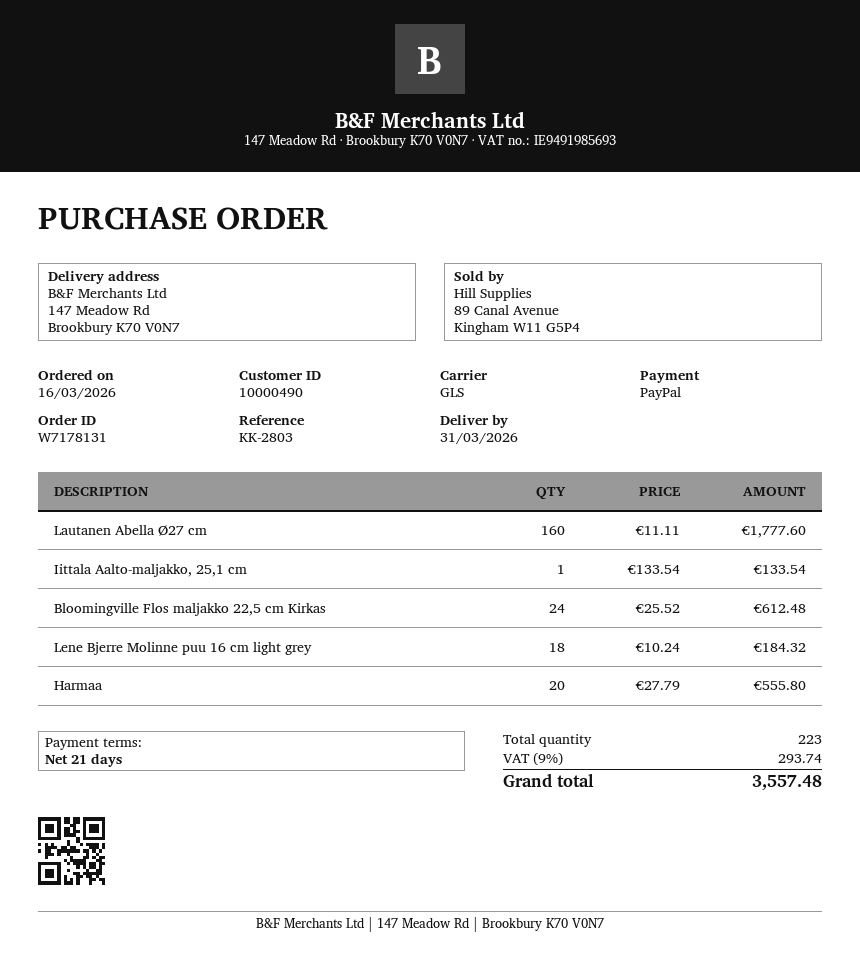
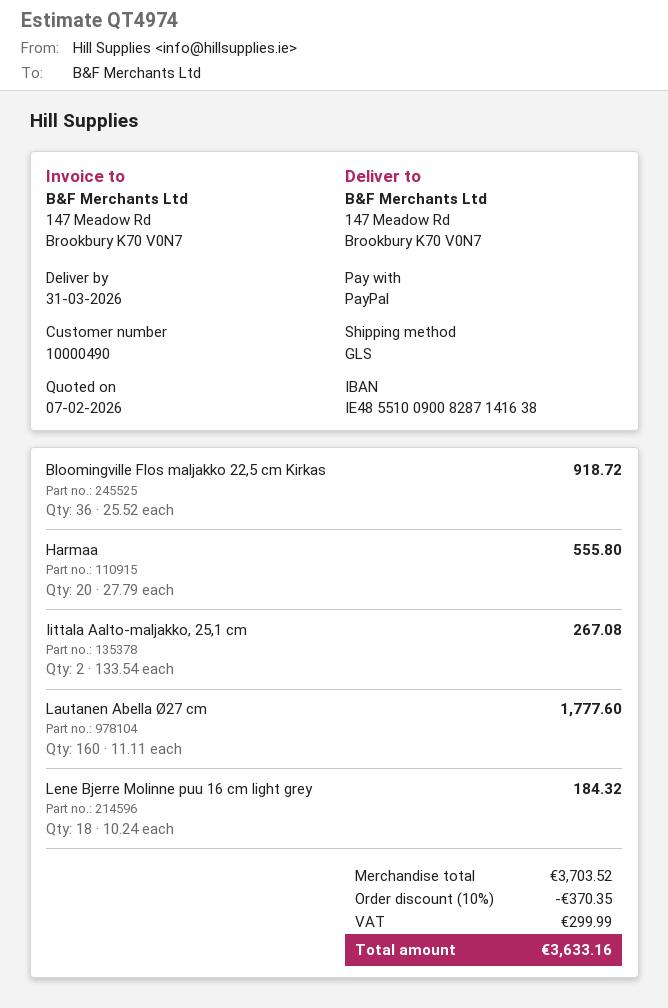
Iittala Aalto-maljakko, 25,1 cm: 1 x 133.54 = 133.54 -> 2 x 133.54 = 267.08
Bloomingville Flos maljakko 22,5 cm Kirkas: 24 x 25.52 = 612.48 -> 36 x 25.52 = 918.72
discount: none -> 10% = 370.35
tax: 293.74 -> 299.99
total: 3557.48 -> 3633.16

